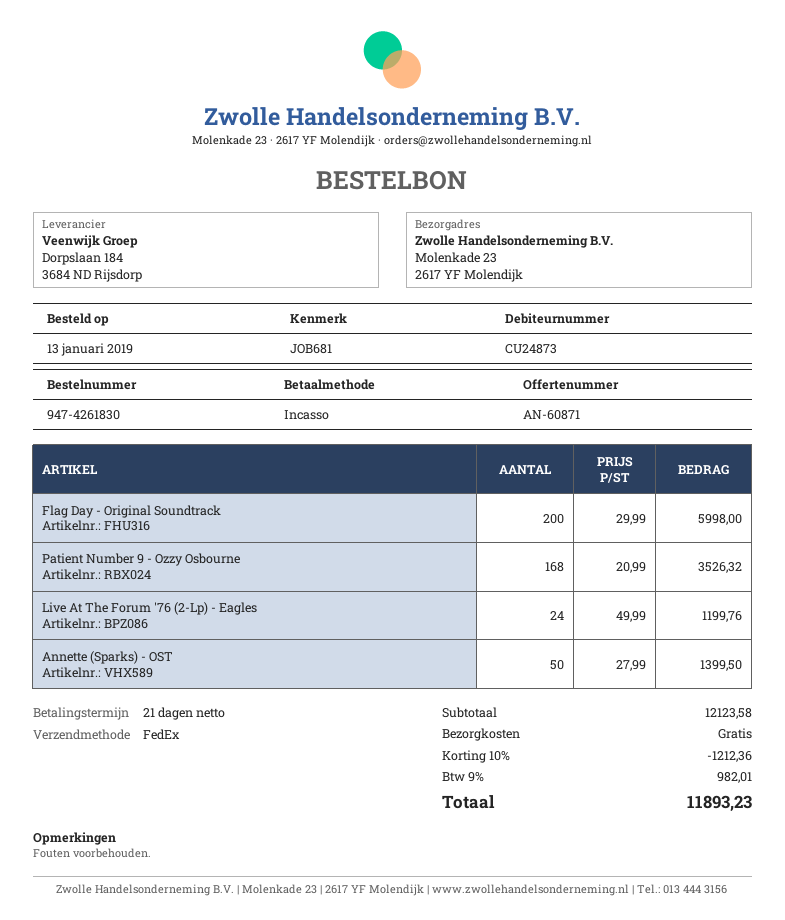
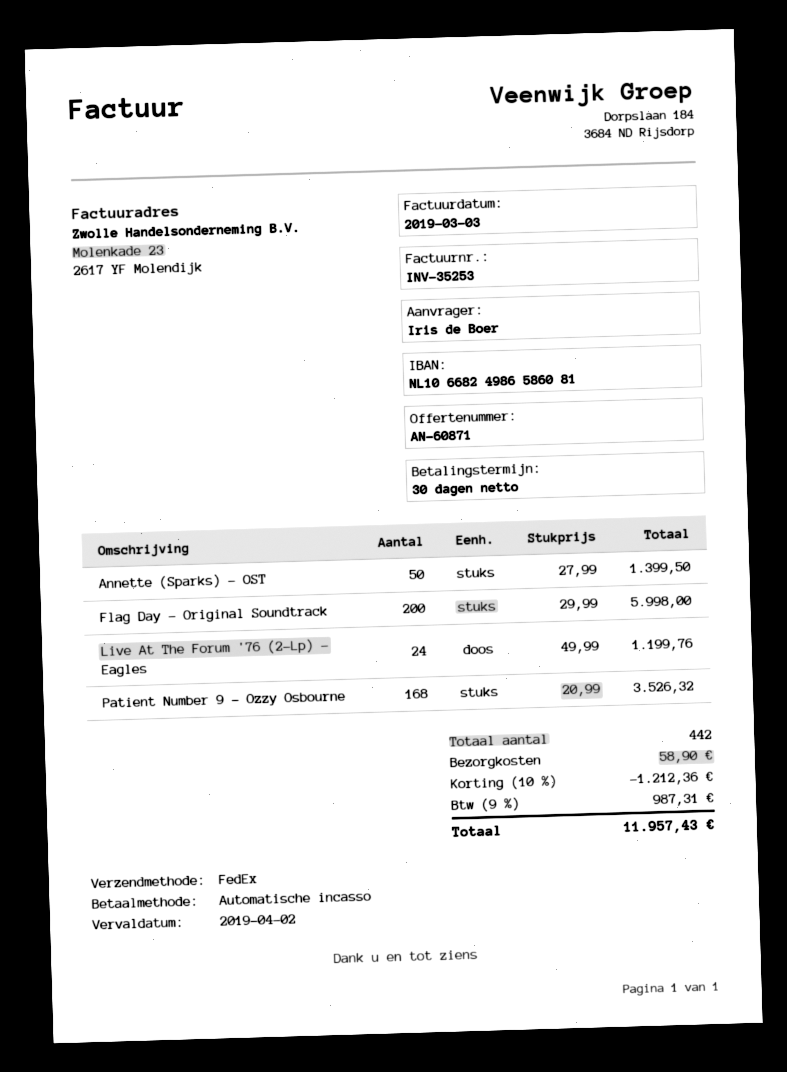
payment terms: 21 days -> 30 days
shipping: 0.00 -> 58.90
tax: 9% = 982.01 -> 9% = 987.31
total: 11893.23 -> 11957.43

